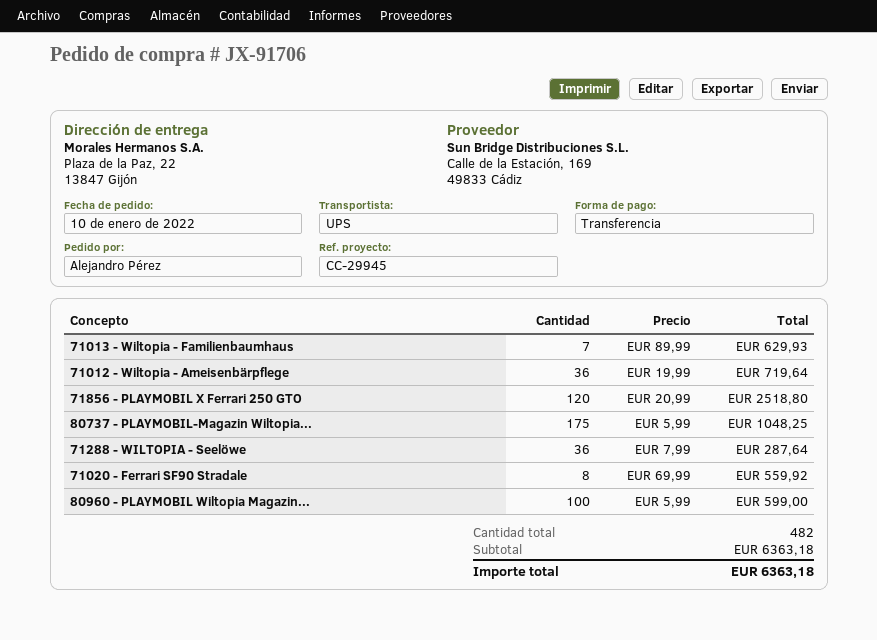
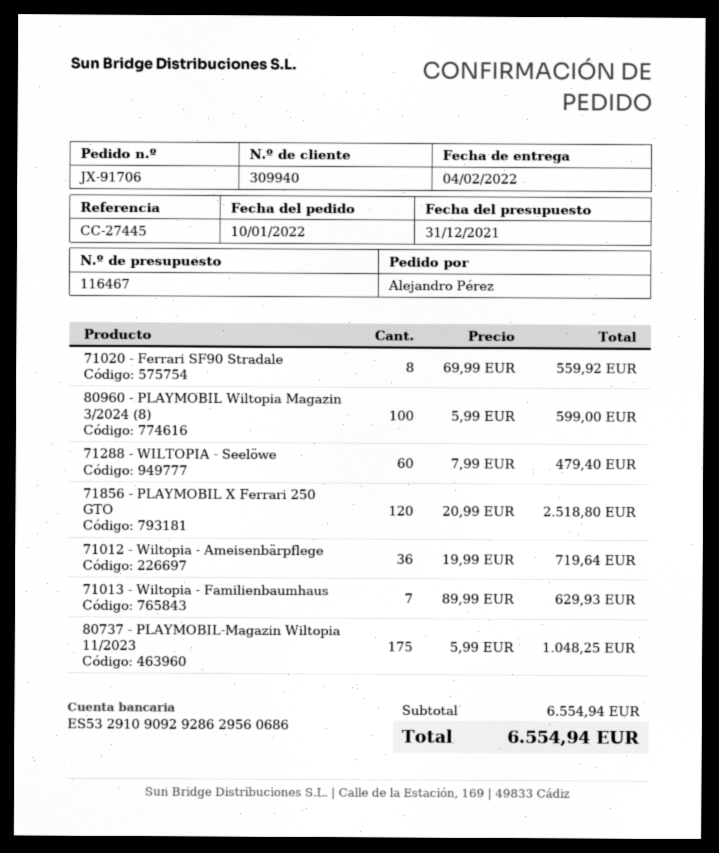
reference: CC-29945 -> CC-27445
71288 - WILTOPIA - Seelöwe: 36 x 7.99 = 287.64 -> 60 x 7.99 = 479.40
subtotal: 6363.18 -> 6554.94
total: 6363.18 -> 6554.94

